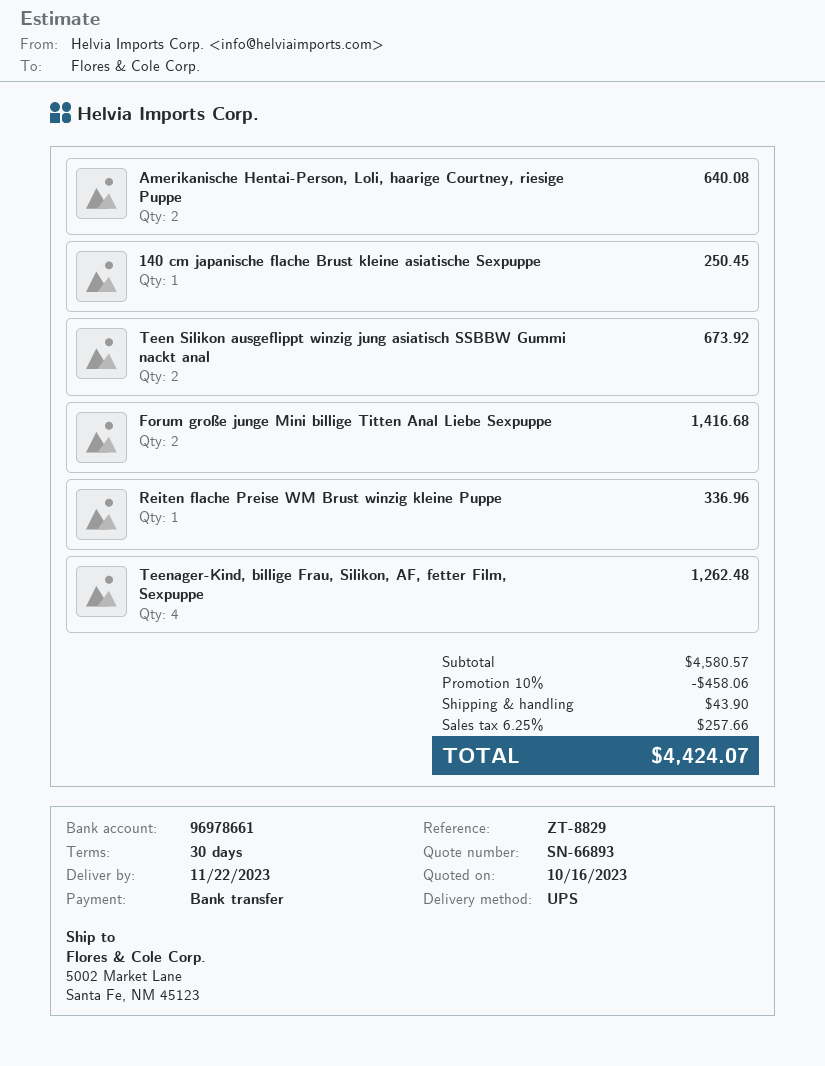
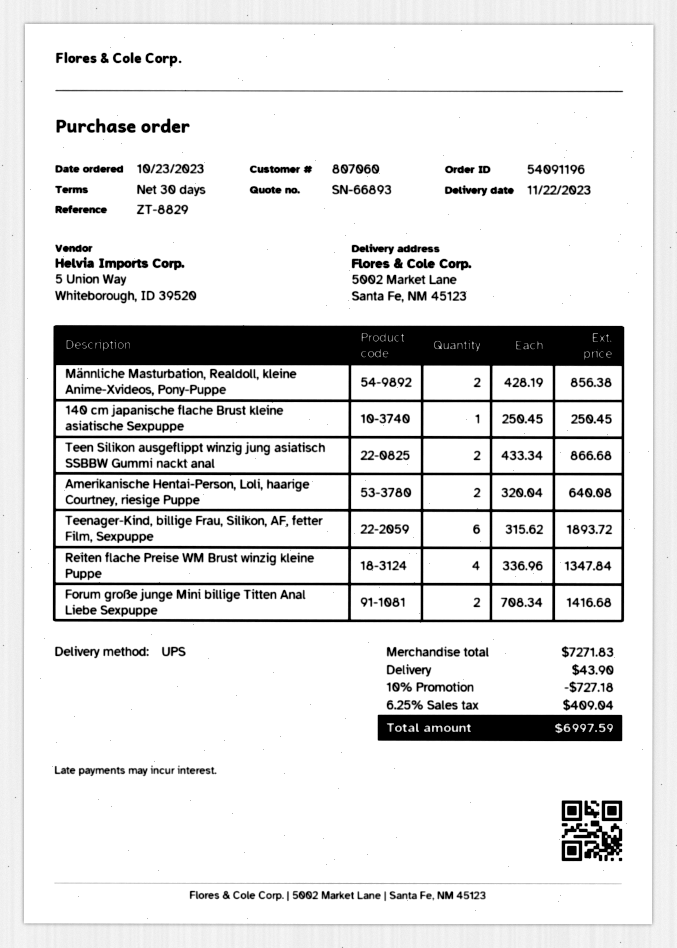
Teen Silikon ausgeflippt winzig jung asiatisch SSBBW Gummi nackt anal: 2 for 673.92 -> 2 for 866.68
Reiten flache Preise WM Brust winzig kleine Puppe: 1 for 336.96 -> 4 for 1347.84
Teenager-Kind, billige Frau, Silikon, AF, fetter Film, Sexpuppe: 4 for 1262.48 -> 6 for 1893.72
Männliche Masturbation, Realdoll, kleine Anime-Xvideos, Pony-Puppe: none -> 2 for 856.38
subtotal: 4580.57 -> 7271.83
discount: 10% = 458.06 -> 10% = 727.18
tax: 6.25% = 257.66 -> 6.25% = 409.04
total: 4424.07 -> 6997.59

